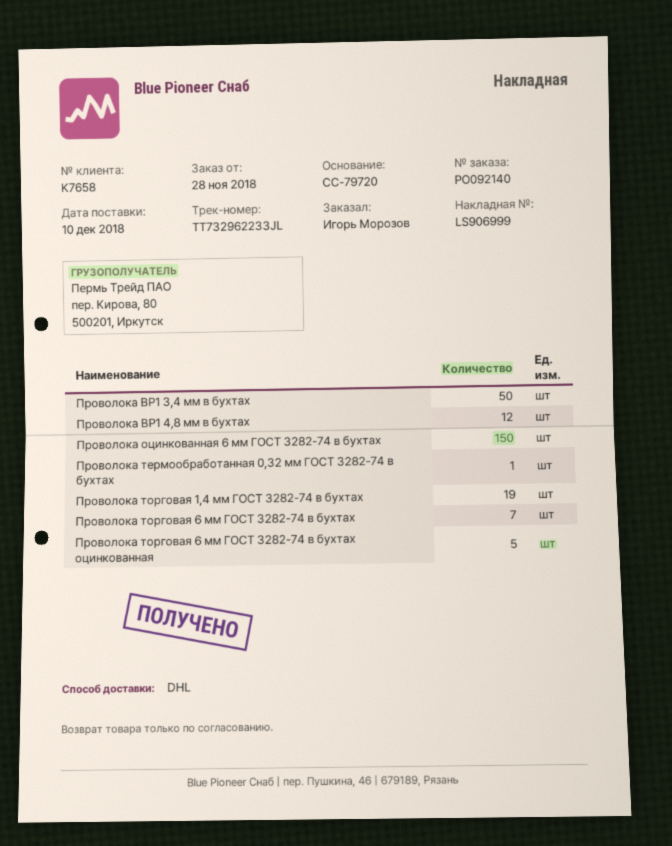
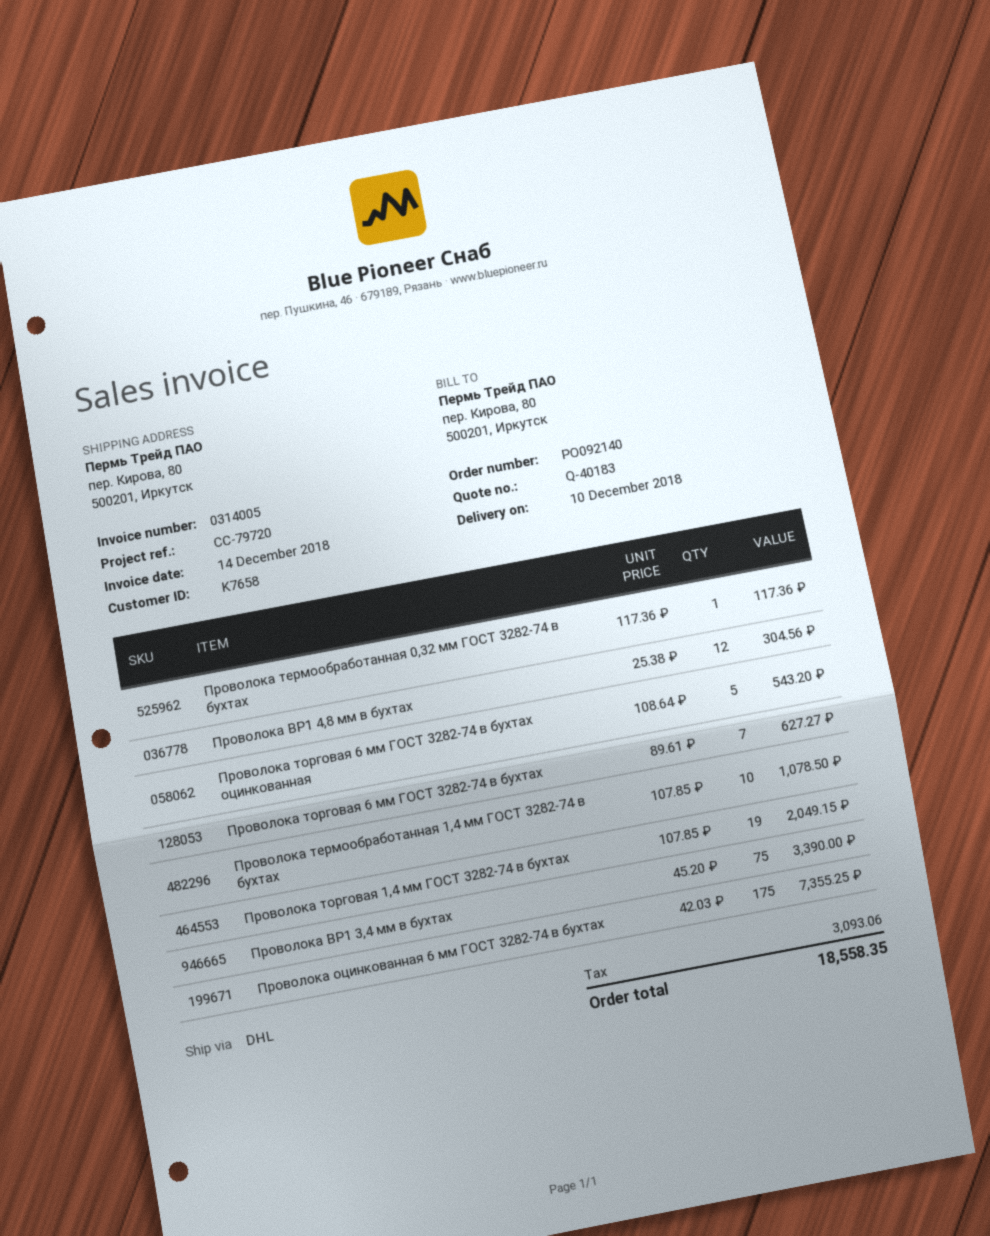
Проволока ВР1 3,4 мм в бухтах: 50 -> 75
Проволока оцинкованная 6 мм ГОСТ 3282-74 в бухтах: 150 -> 175
Проволока термообработанная 1,4 мм ГОСТ 3282-74 в бухтах: none -> 10

